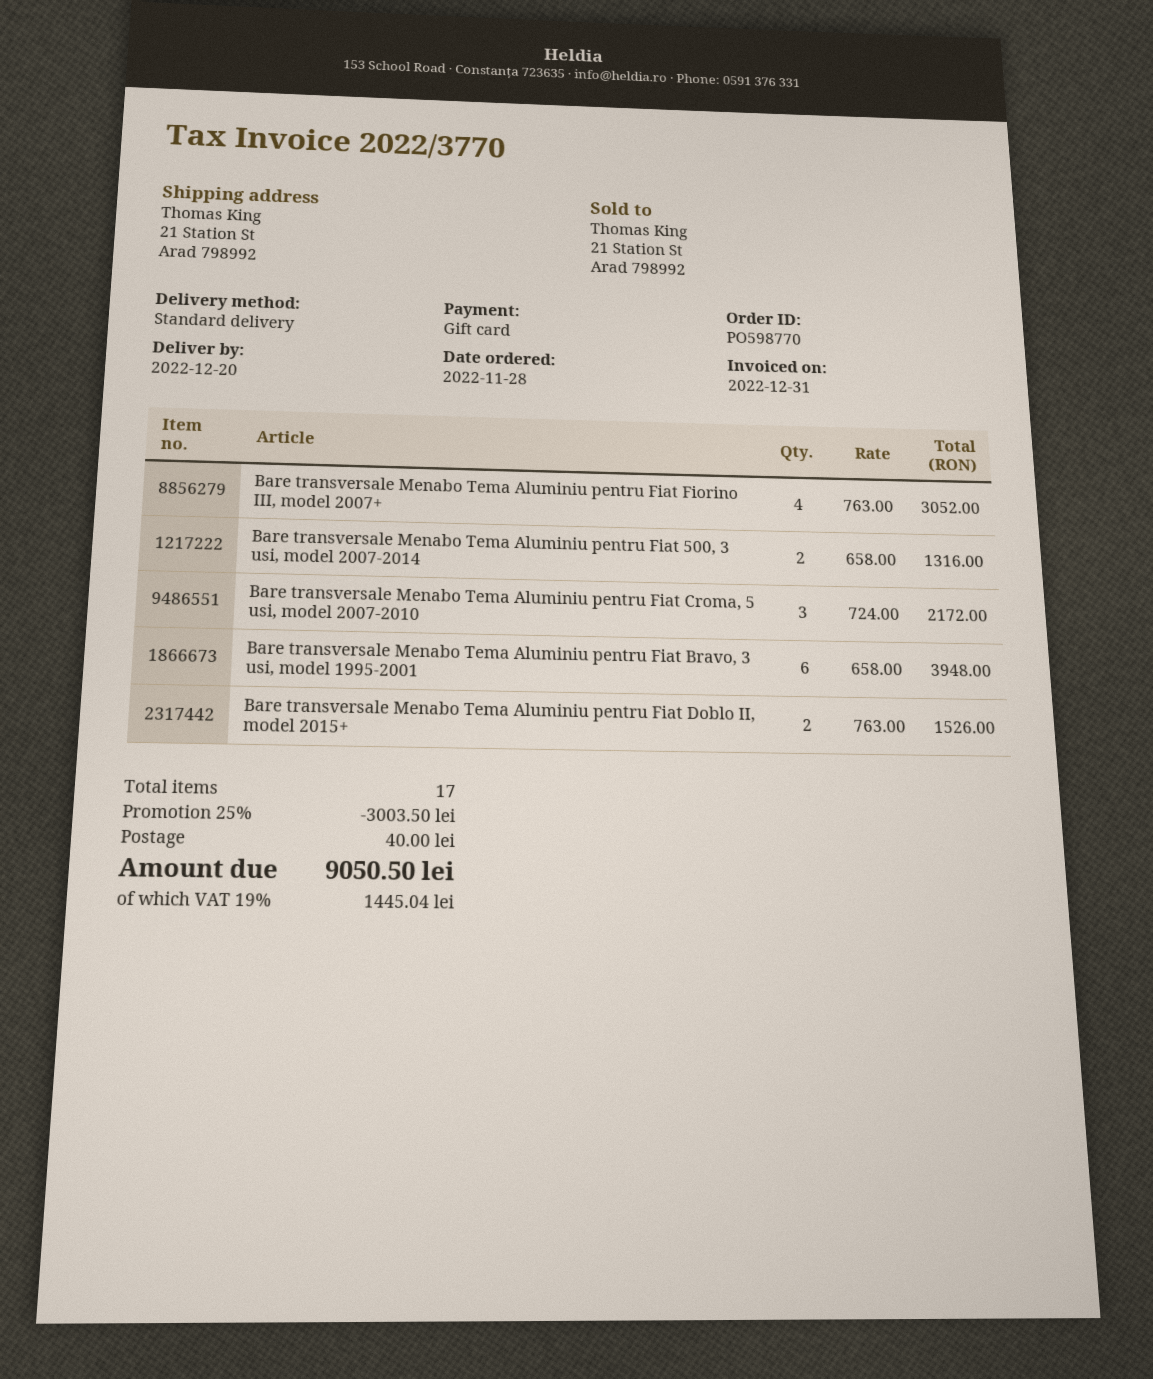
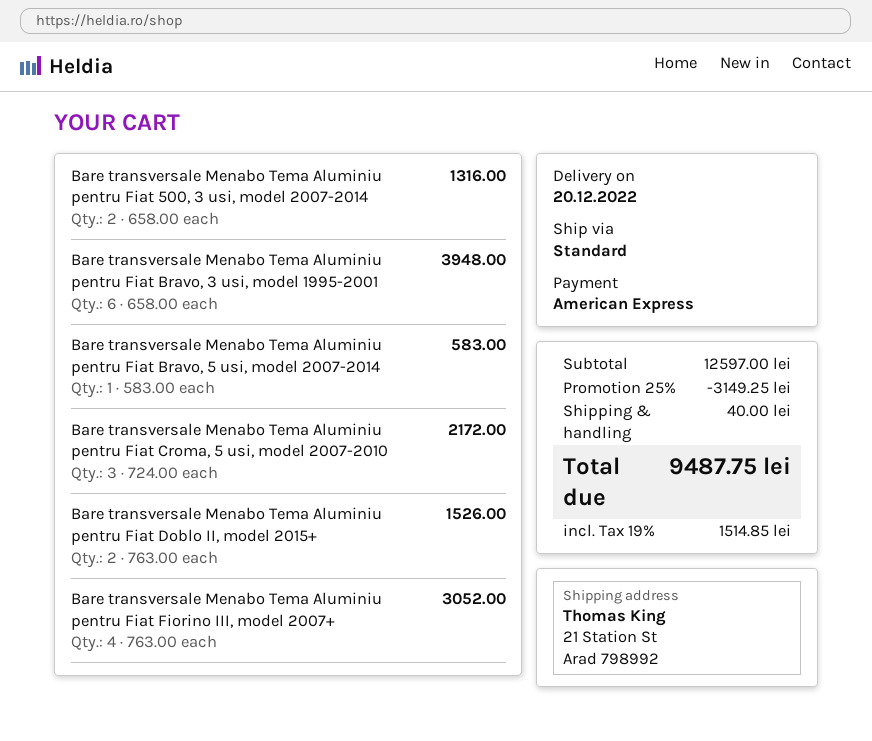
payment method: gift card -> American Express
Bare transversale Menabo Tema Aluminiu pentru Fiat Bravo, 5 usi, model 2007-2014: none -> 1 x 583.00 = 583.00
discount: 25% = 3003.50 -> 25% = 3149.25
tax: 19% = 1445.04 -> 19% = 1514.85
total: 9050.50 -> 9487.75

